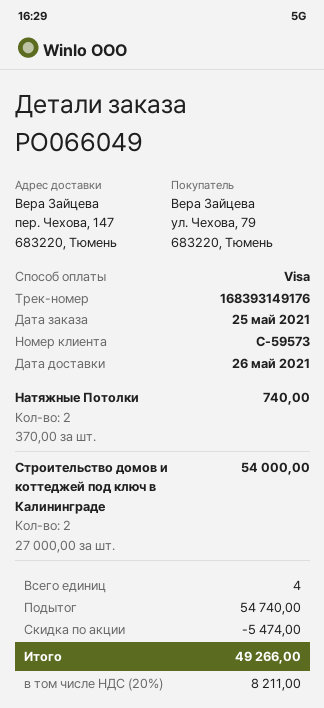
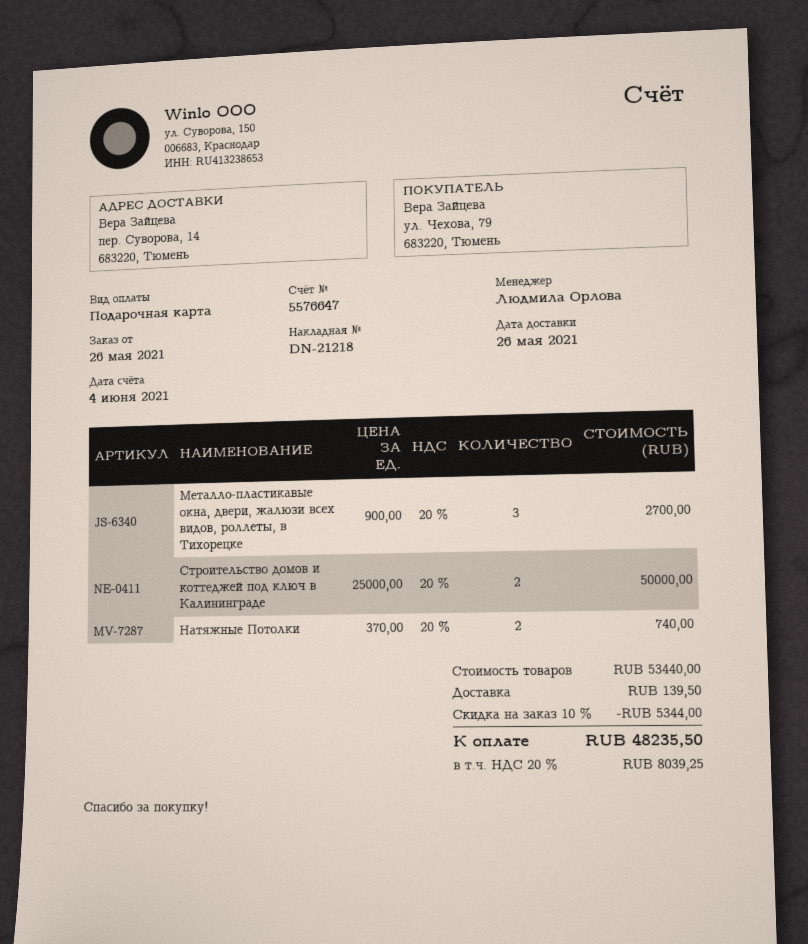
order date: 2021-05-25 -> 2021-05-26
payment method: Visa -> gift card
ship to: пер. Чехова, 147, 683220, Тюмень -> пер. Суворова, 14, 683220, Тюмень
Строительство домов и коттеджей под ключ в Калининграде: 2 x 27000.00 = 54000.00 -> 2 x 25000.00 = 50000.00
Металло-пластикавые окна, двери, жалюзи всех видов, роллеты, в Тихорецке: none -> 3 x 900.00 = 2700.00
subtotal: 54740.00 -> 53440.00
discount: 5474.00 -> 5344.00
shipping: none -> 139.50
tax: 20% = 8211.00 -> 20% = 8039.25
total: 49266.00 -> 48235.50

